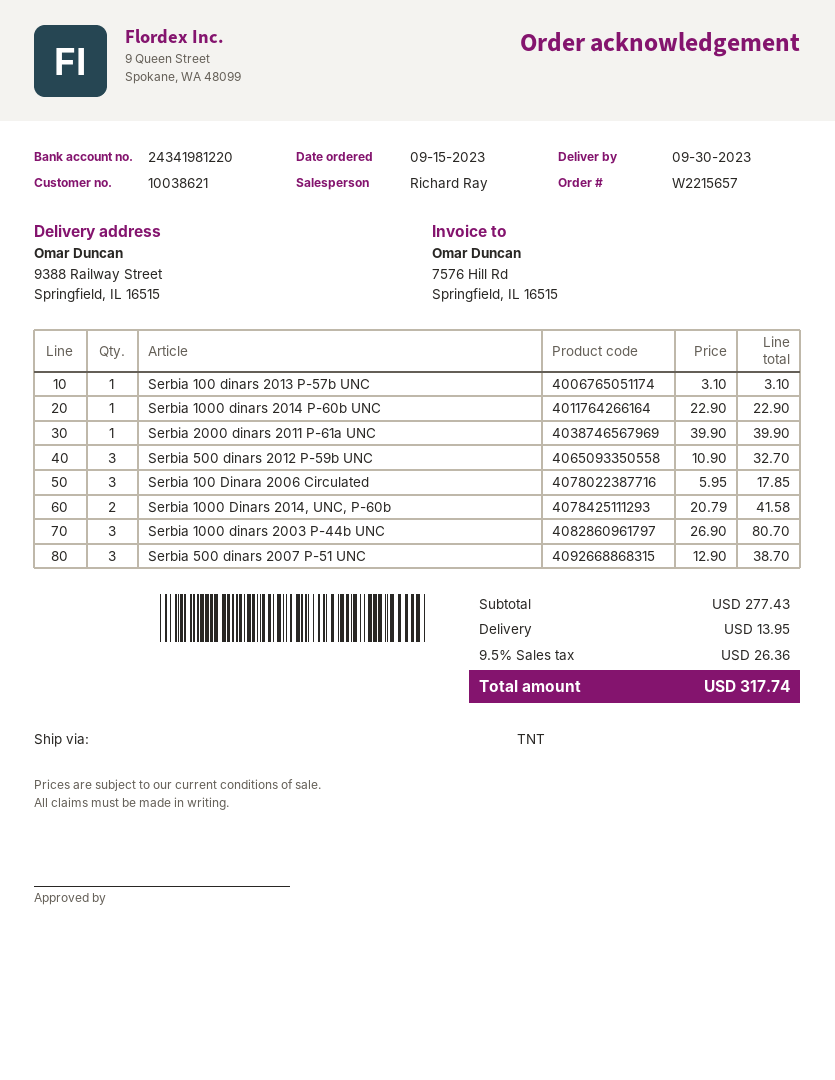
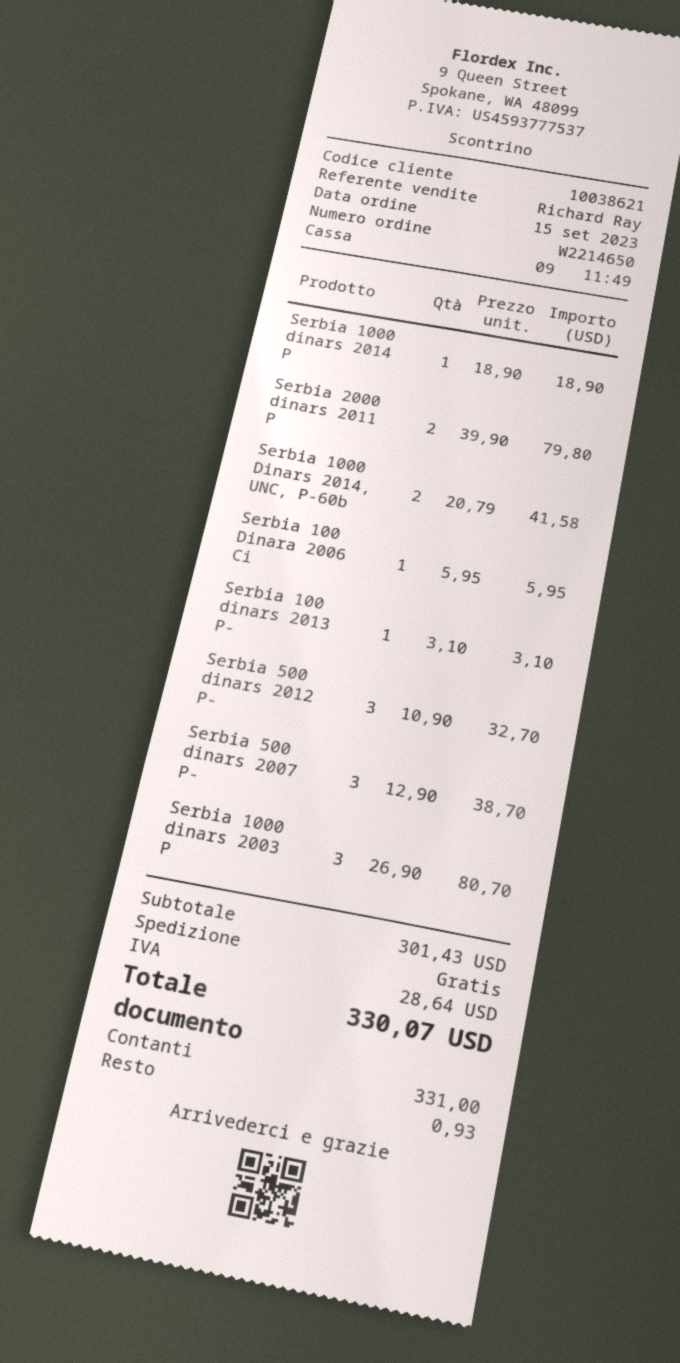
order number: W2215657 -> W2214650
Serbia 1000 dinars 2014 P-60b UNC: 1 x 22.90 = 22.90 -> 1 x 18.90 = 18.90
Serbia 2000 dinars 2011 P-61a UNC: 1 x 39.90 = 39.90 -> 2 x 39.90 = 79.80
Serbia 100 Dinara 2006 Circulated: 3 x 5.95 = 17.85 -> 1 x 5.95 = 5.95
subtotal: 277.43 -> 301.43
shipping: 13.95 -> 0.00
tax: 26.36 -> 28.64
total: 317.74 -> 330.07

